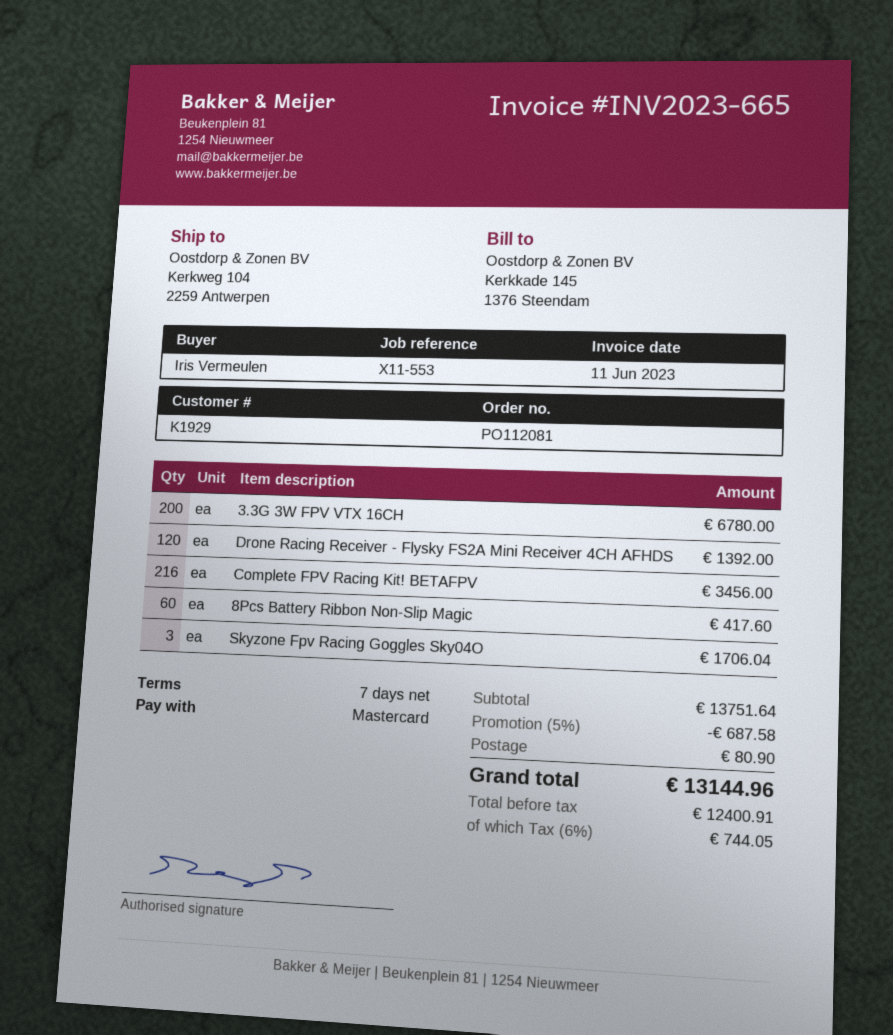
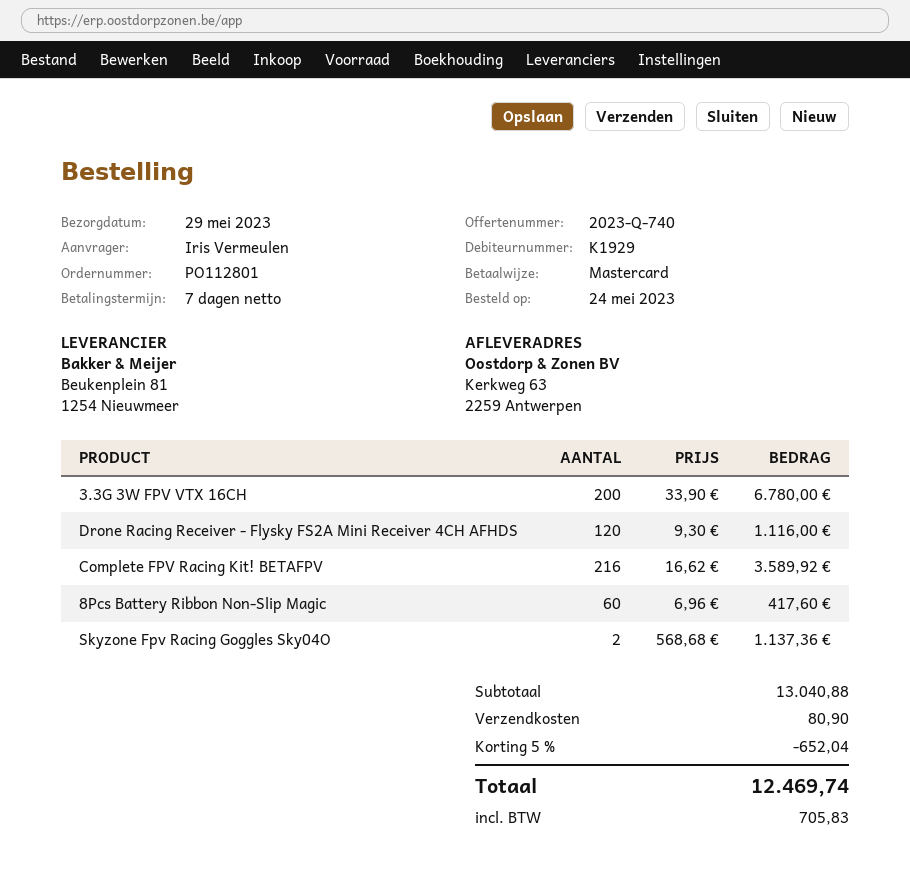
order number: PO112081 -> PO112801
ship to: Kerkweg 104, 2259 Antwerpen -> Kerkweg 63, 2259 Antwerpen
Drone Racing Receiver - Flysky FS2A Mini Receiver 4CH AFHDS: 120 for 1392.00 -> 120 for 1116.00
Complete FPV Racing Kit! BETAFPV: 216 for 3456.00 -> 216 for 3589.92
Skyzone Fpv Racing Goggles Sky04O: 3 for 1706.04 -> 2 for 1137.36
subtotal: 13751.64 -> 13040.88
discount: 5% = 687.58 -> 5% = 652.04
tax: 744.05 -> 705.83
total: 13144.96 -> 12469.74

